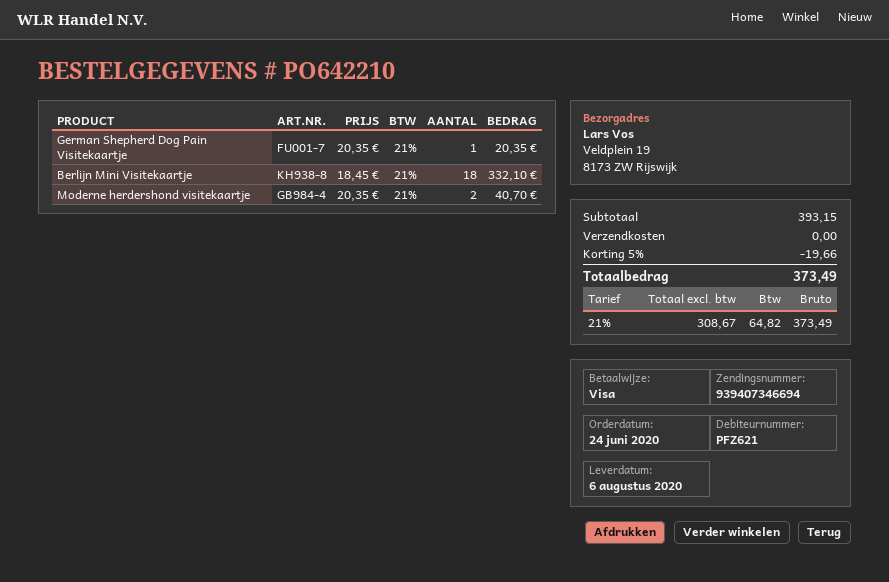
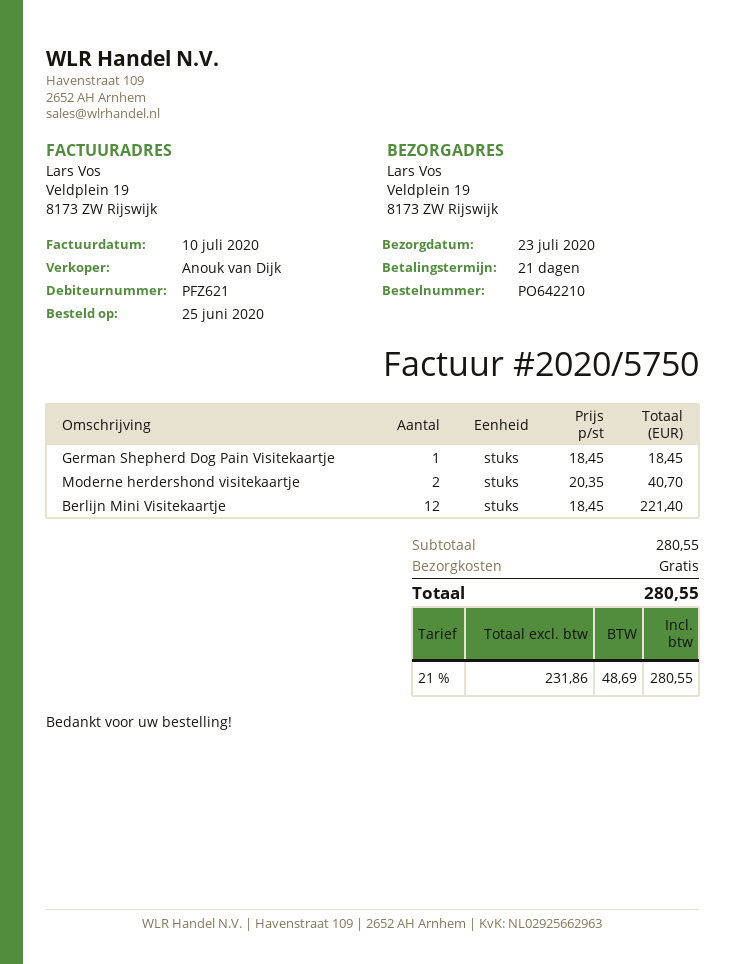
order date: 2020-06-24 -> 2020-06-25
delivery date: 2020-08-06 -> 2020-07-23
German Shepherd Dog Pain Visitekaartje: 1 x 20.35 = 20.35 -> 1 x 18.45 = 18.45
Berlijn Mini Visitekaartje: 18 x 18.45 = 332.10 -> 12 x 18.45 = 221.40
subtotal: 393.15 -> 280.55
discount: 5% = 19.66 -> none
net: 308.67 -> 231.86
tax: 21% = 64.82 -> 21% = 48.69
total: 373.49 -> 280.55

